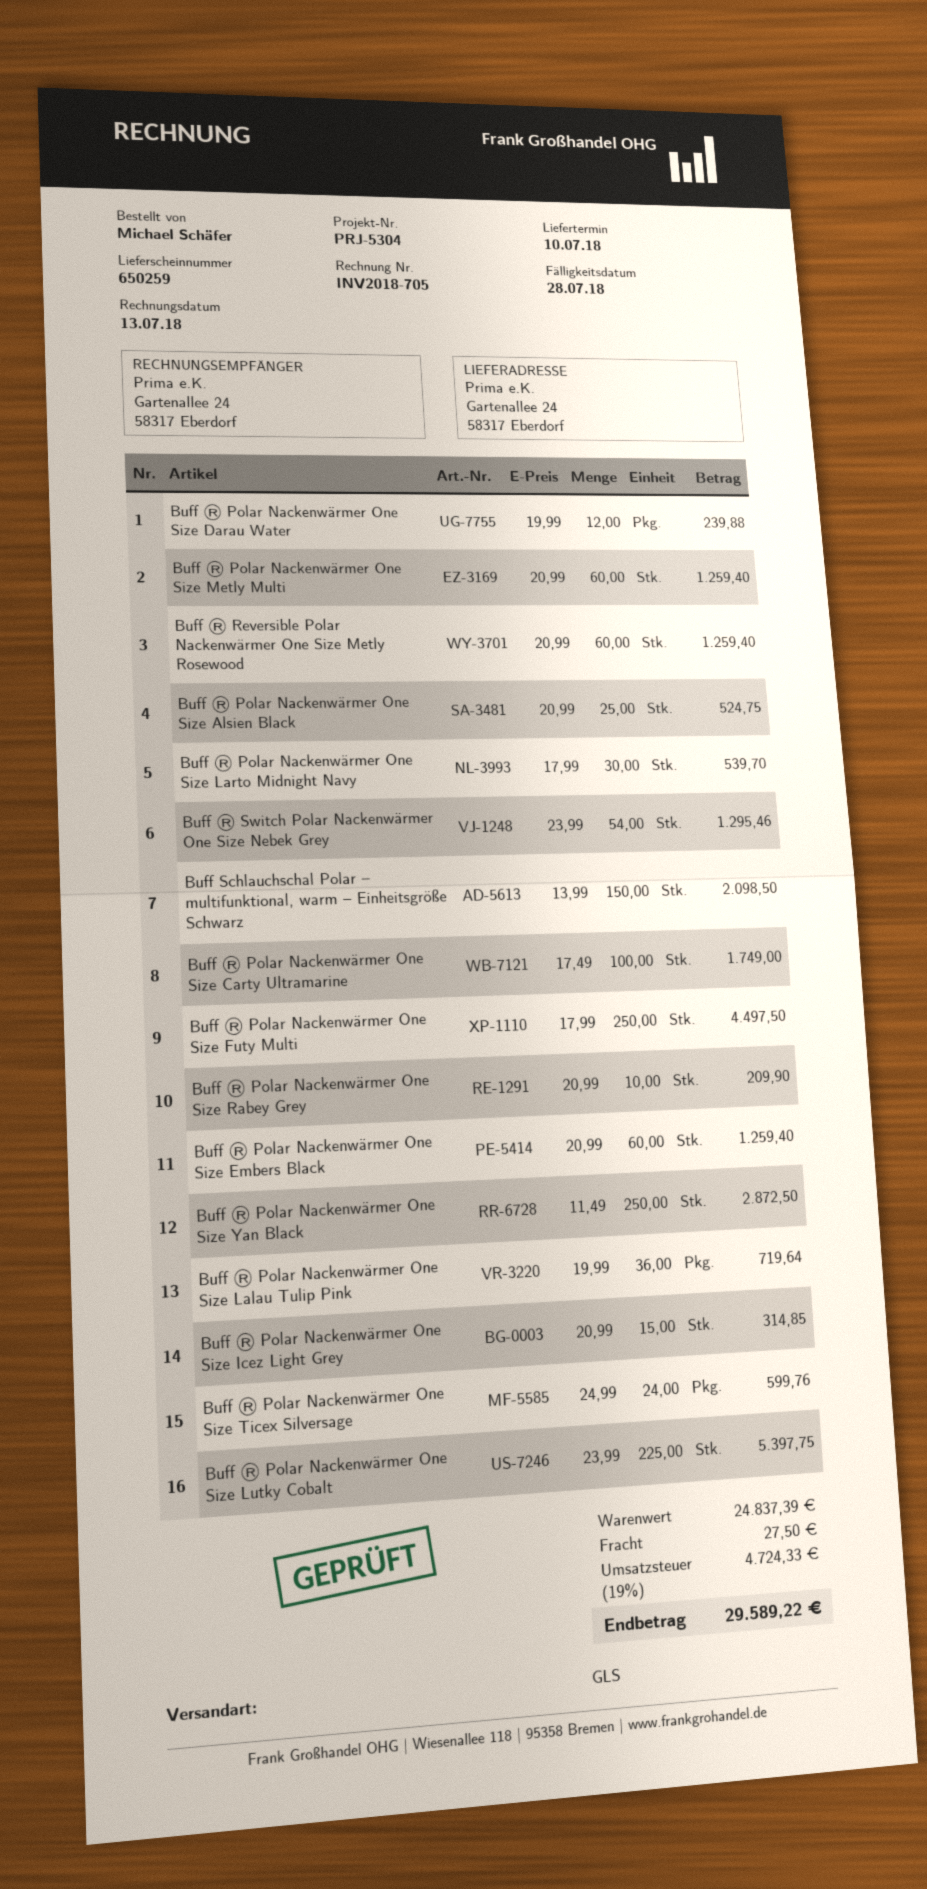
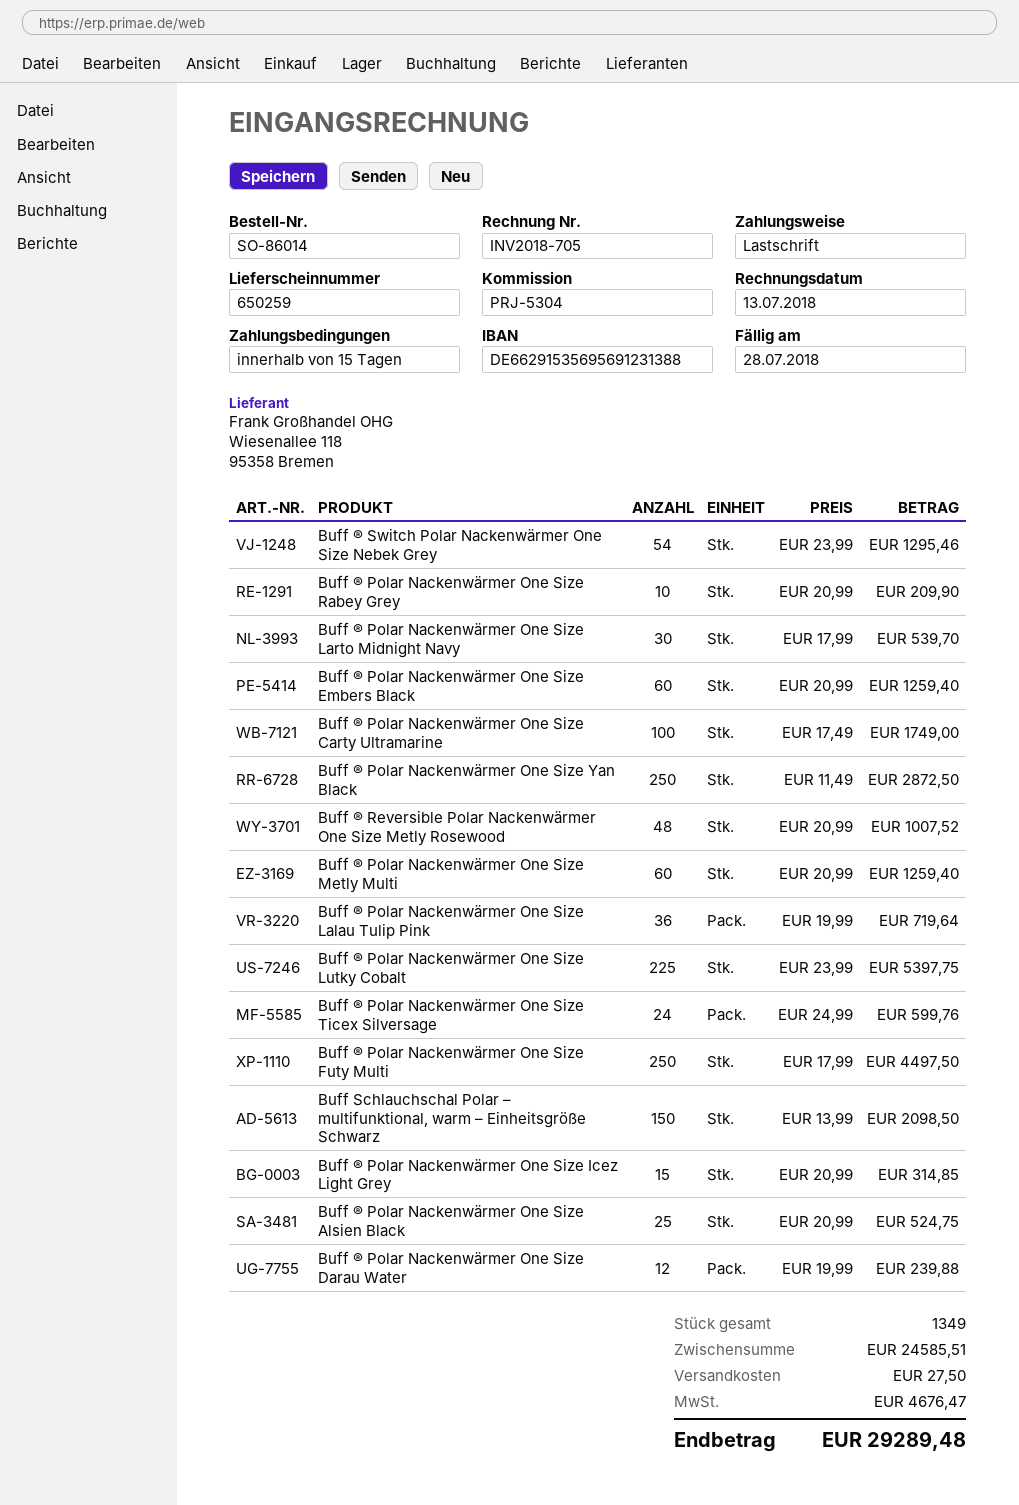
Buff ® Reversible Polar Nackenwärmer One Size Metly Rosewood: 60 x 20.99 = 1259.40 -> 48 x 20.99 = 1007.52
subtotal: 24837.39 -> 24585.51
tax: 4724.33 -> 4676.47
total: 29589.22 -> 29289.48

